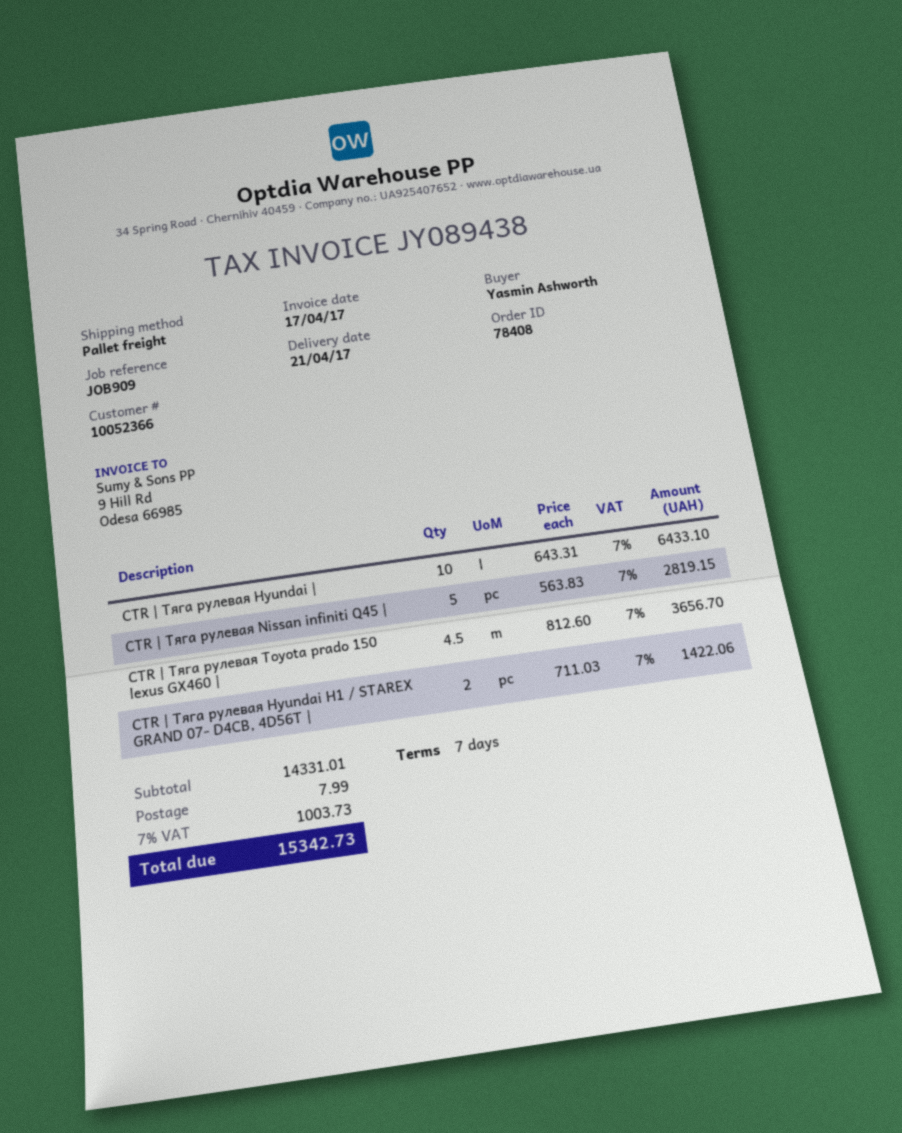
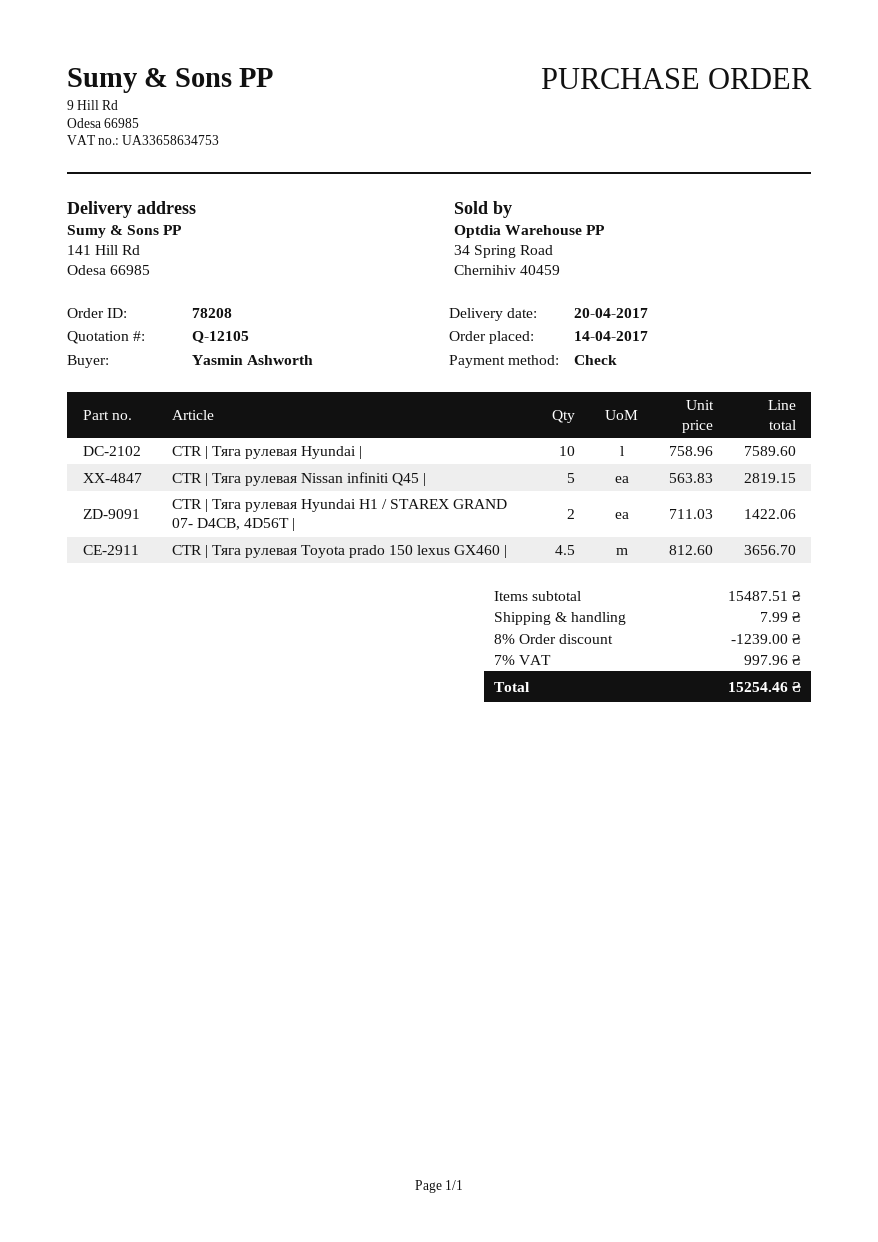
order number: 78408 -> 78208
delivery date: 2017-04-21 -> 2017-04-20
CTR | Тяга рулевая Hyundai |: 10 x 643.31 = 6433.10 -> 10 x 758.96 = 7589.60
subtotal: 14331.01 -> 15487.51
discount: none -> 8% = 1239.00
tax: 7% = 1003.73 -> 7% = 997.96
total: 15342.73 -> 15254.46

